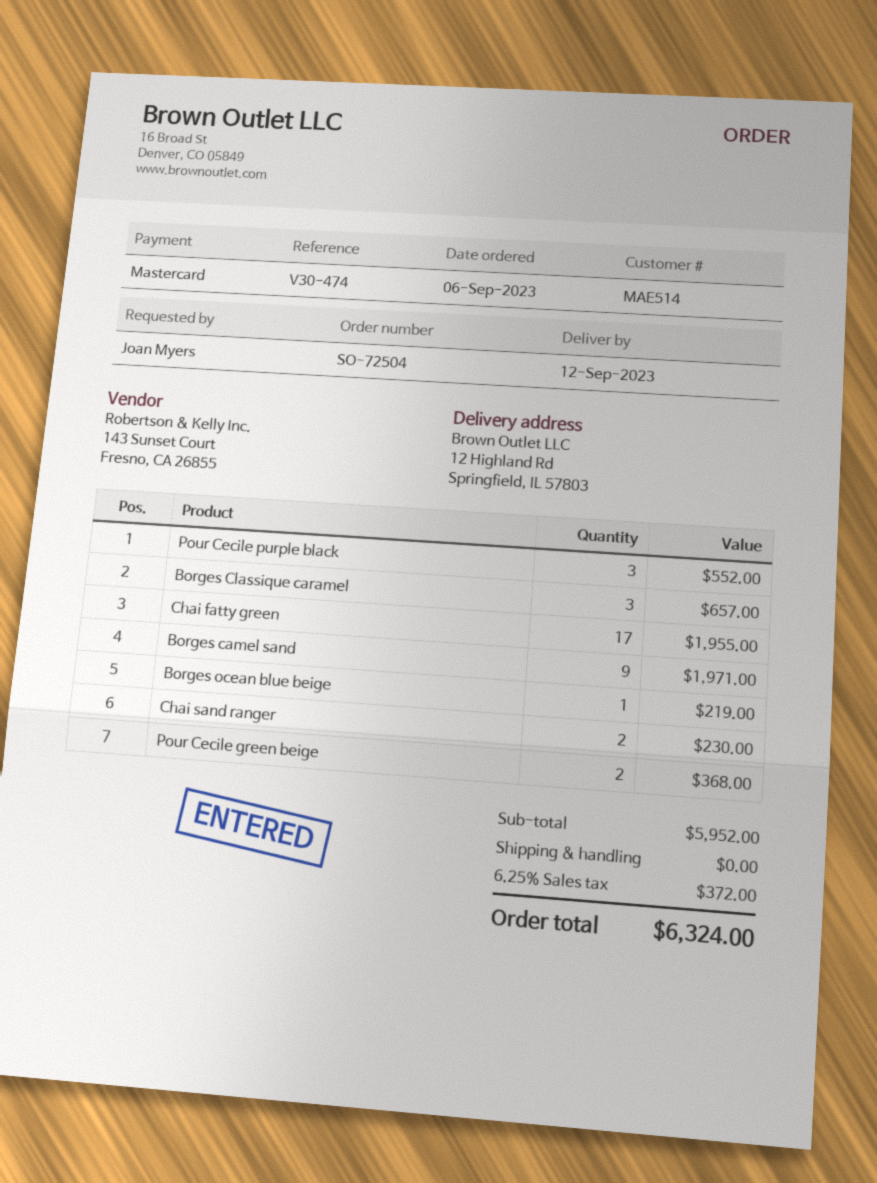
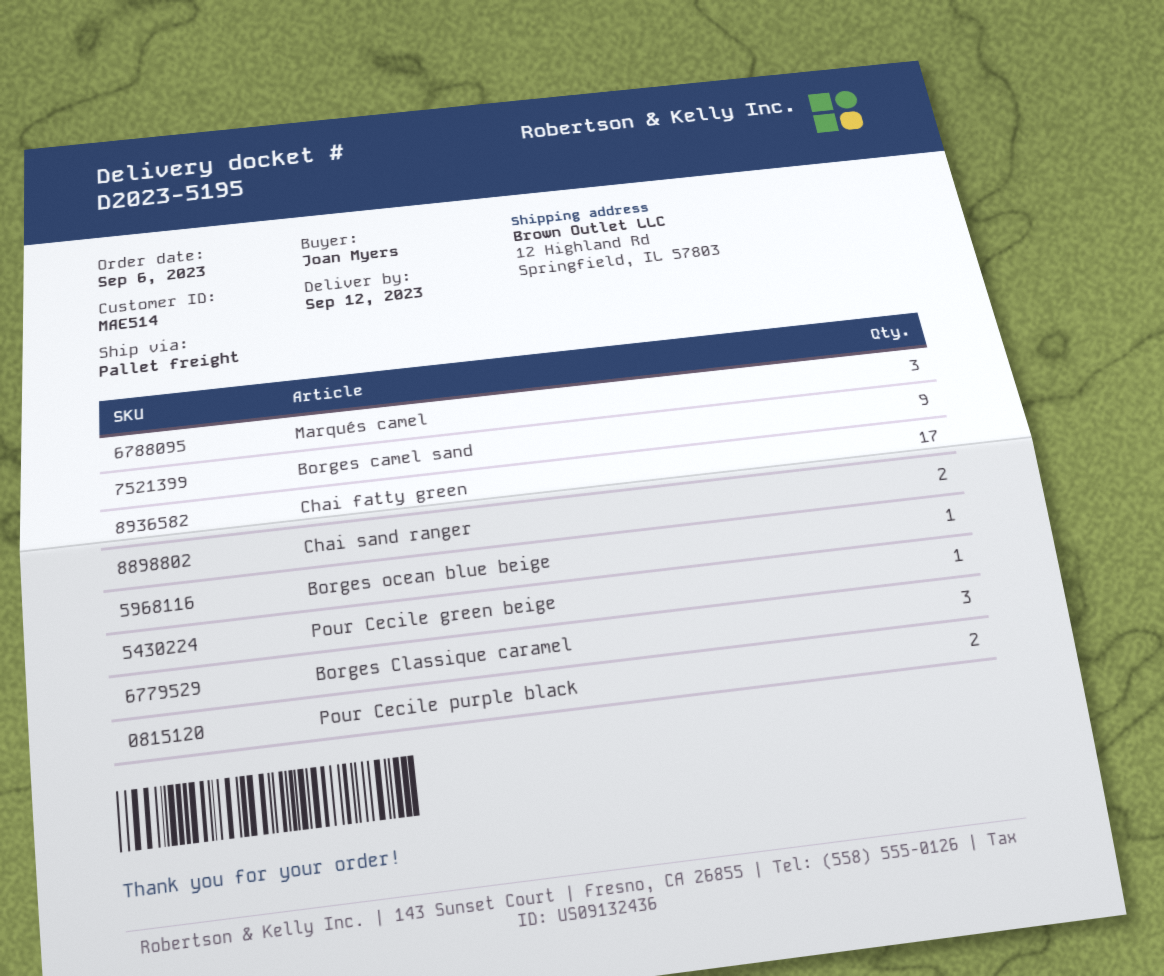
Pour Cecile purple black: 3 -> 2
Pour Cecile green beige: 2 -> 1
Marqués camel: none -> 3

